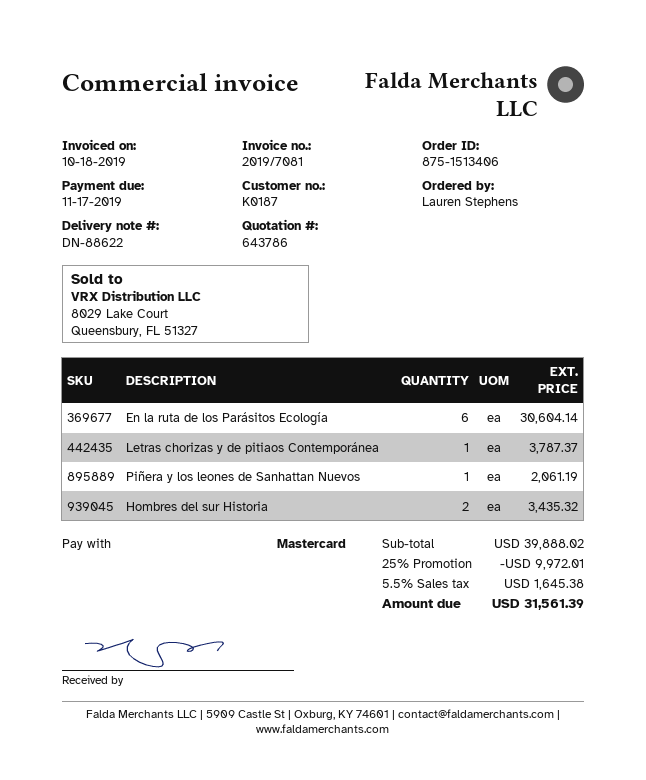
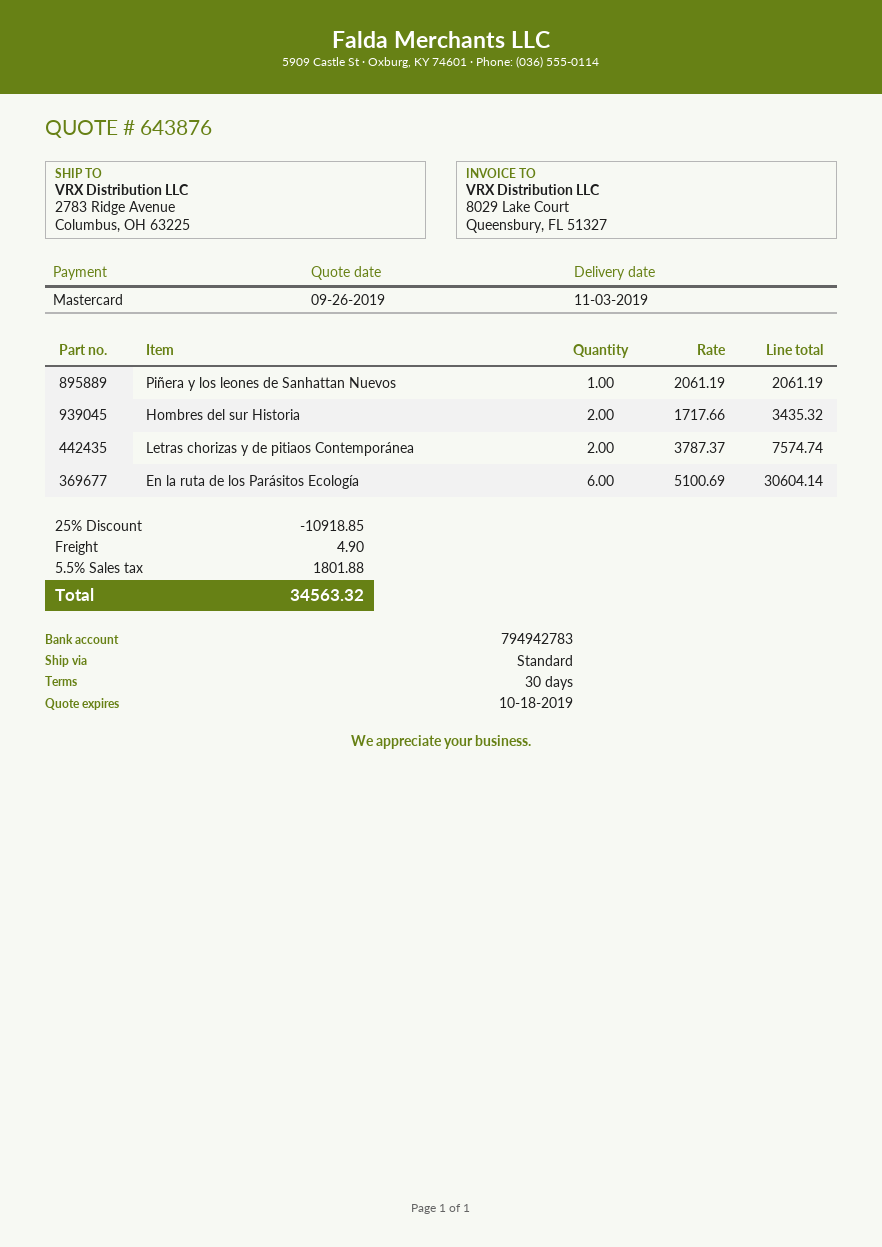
quote number: 643786 -> 643876
Letras chorizas y de pitiaos Contemporánea: 1 for 3787.37 -> 2 for 7574.74
discount: 25% = 9972.01 -> 25% = 10918.85
shipping: none -> 4.90
tax: 5.5% = 1645.38 -> 5.5% = 1801.88
total: 31561.39 -> 34563.32

